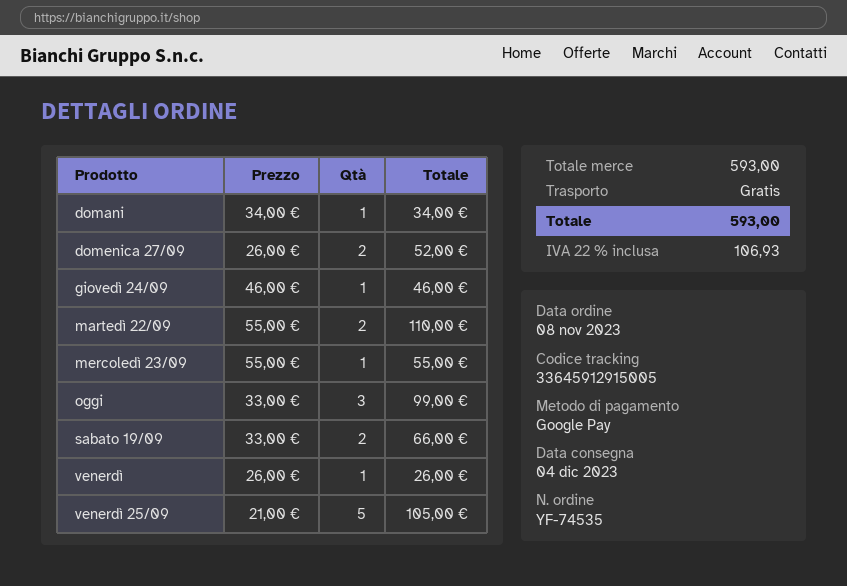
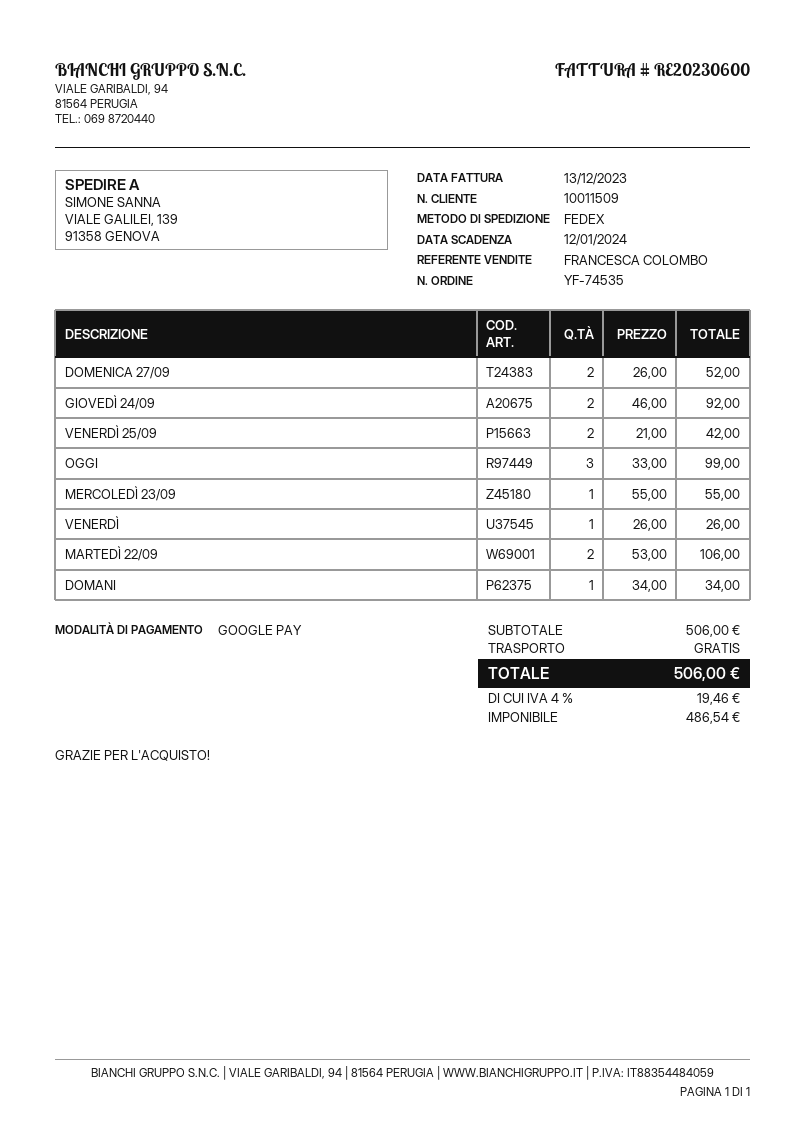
giovedì 24/09: 1 x 46.00 = 46.00 -> 2 x 46.00 = 92.00
martedì 22/09: 2 x 55.00 = 110.00 -> 2 x 53.00 = 106.00
sabato 19/09: 2 x 33.00 = 66.00 -> none
venerdì 25/09: 5 x 21.00 = 105.00 -> 2 x 21.00 = 42.00
subtotal: 593.00 -> 506.00
tax: 22% = 106.93 -> 4% = 19.46
total: 593.00 -> 506.00

